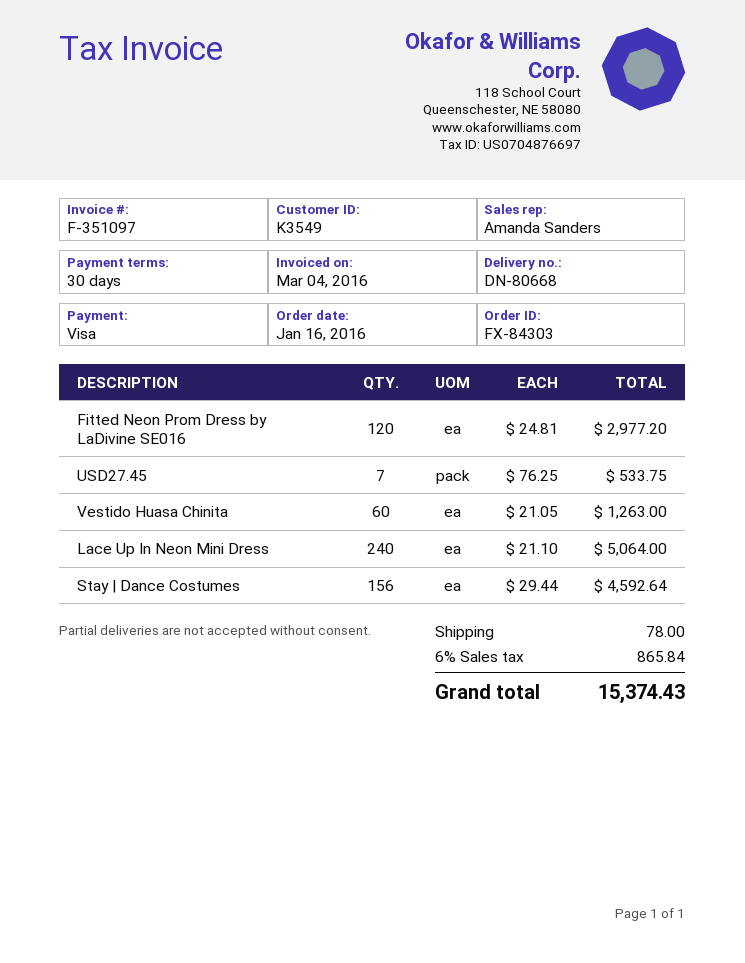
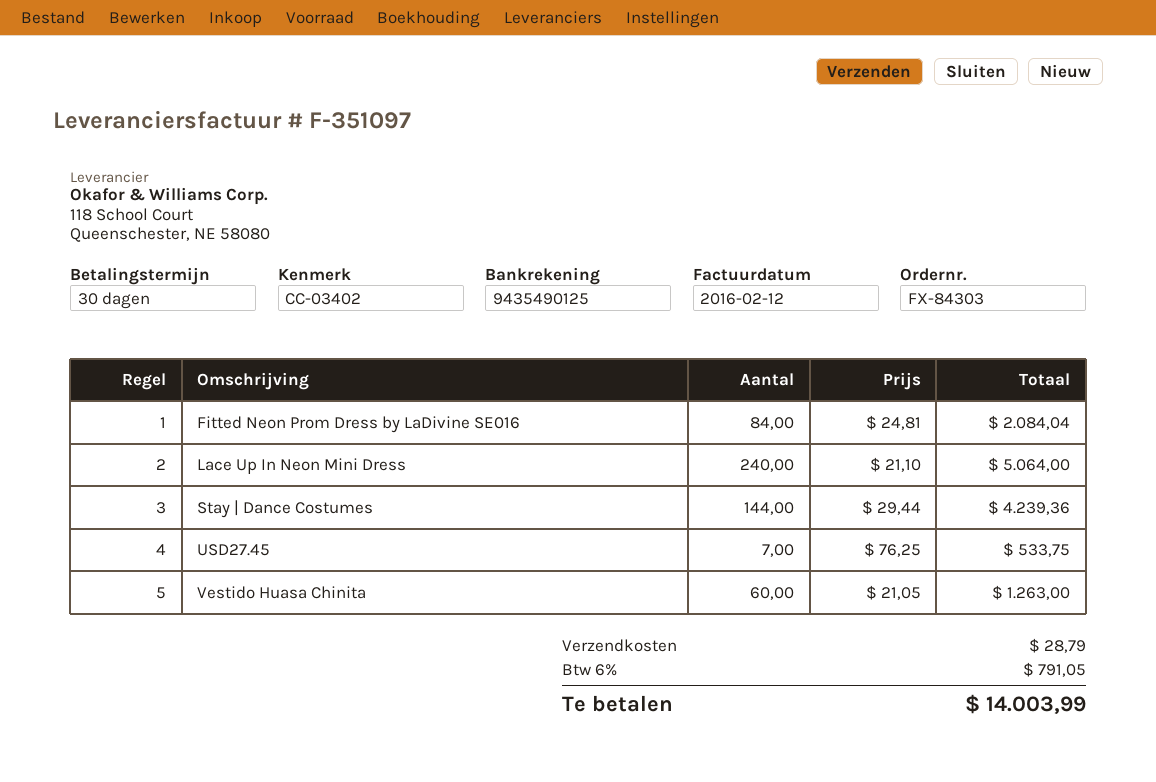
invoice date: 2016-03-04 -> 2016-02-12
Fitted Neon Prom Dress by LaDivine SE016: 120 x 24.81 = 2977.20 -> 84 x 24.81 = 2084.04
Stay | Dance Costumes: 156 x 29.44 = 4592.64 -> 144 x 29.44 = 4239.36
shipping: 78.00 -> 28.79
tax: 6% = 865.84 -> 6% = 791.05
total: 15374.43 -> 14003.99

